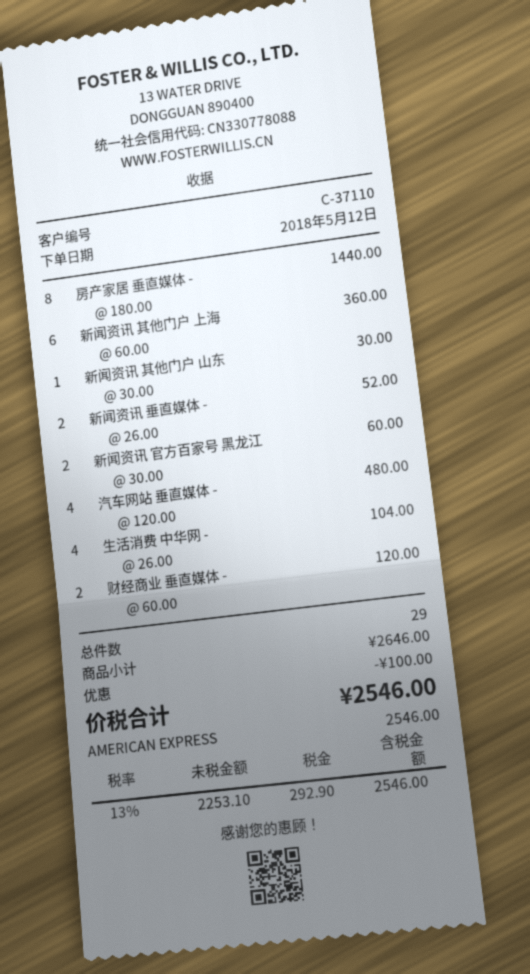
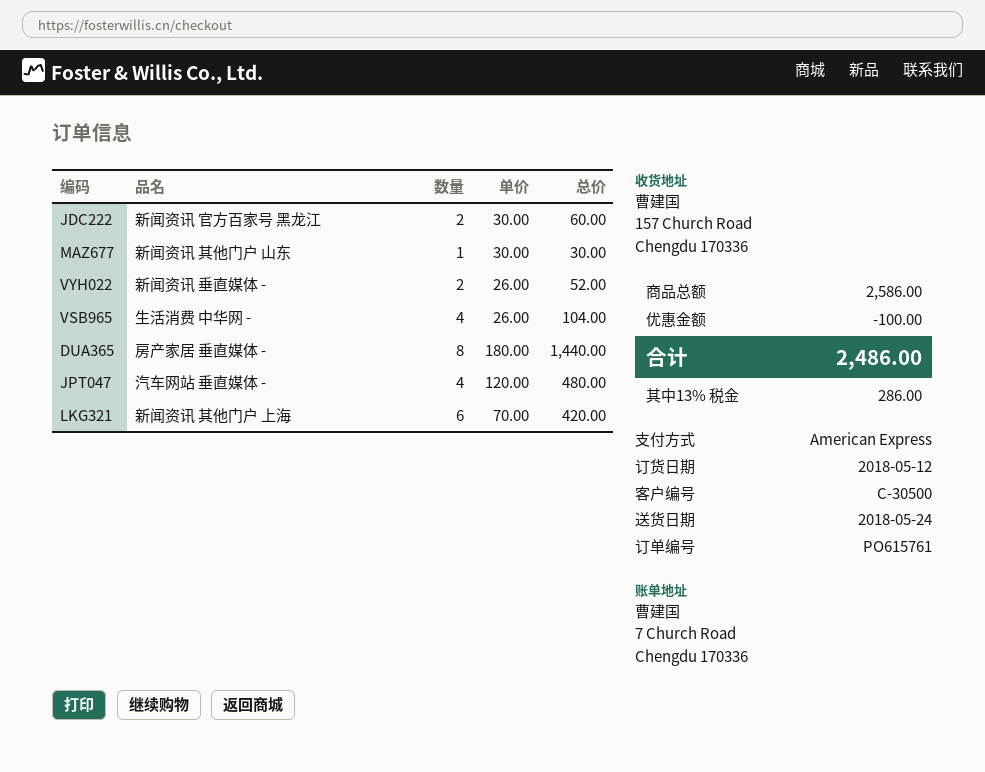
customer number: C-37110 -> C-30500
新闻资讯 其他门户 上海: 6 x 60.00 = 360.00 -> 6 x 70.00 = 420.00
财经商业 垂直媒体 -: 2 x 60.00 = 120.00 -> none
subtotal: 2646.00 -> 2586.00
tax: 13% = 292.90 -> 13% = 286.00
total: 2546.00 -> 2486.00

